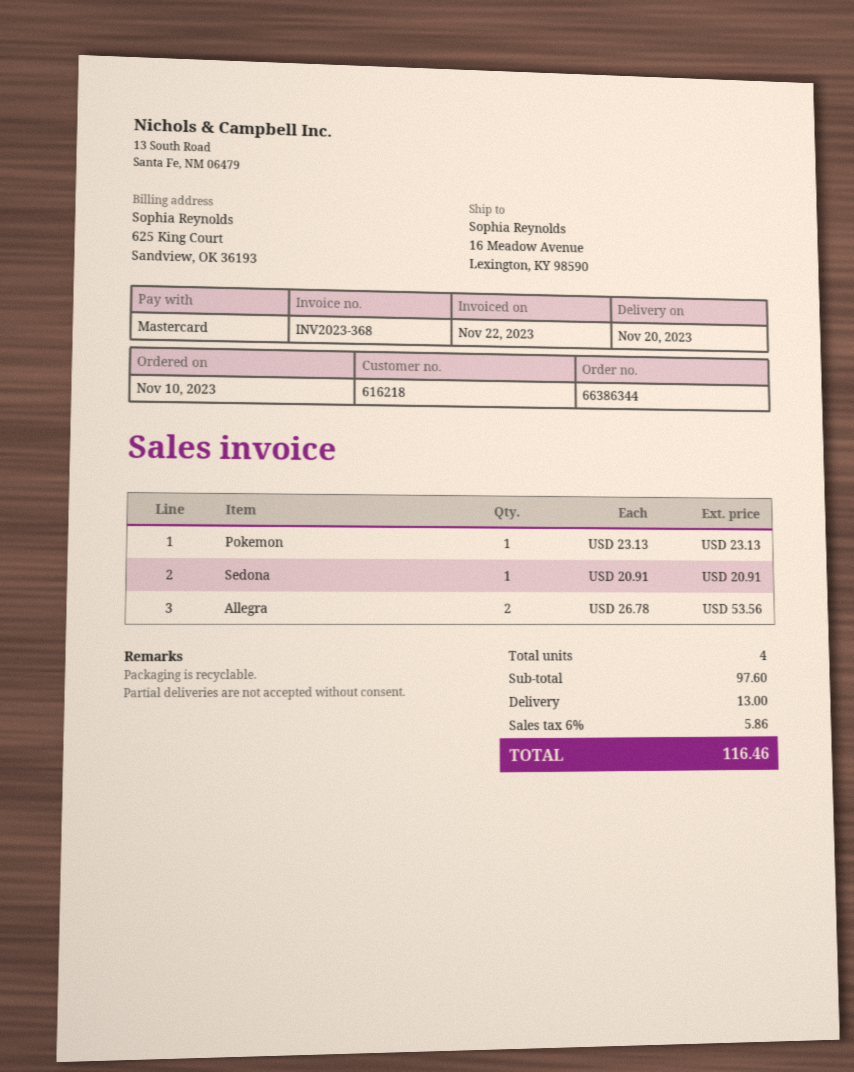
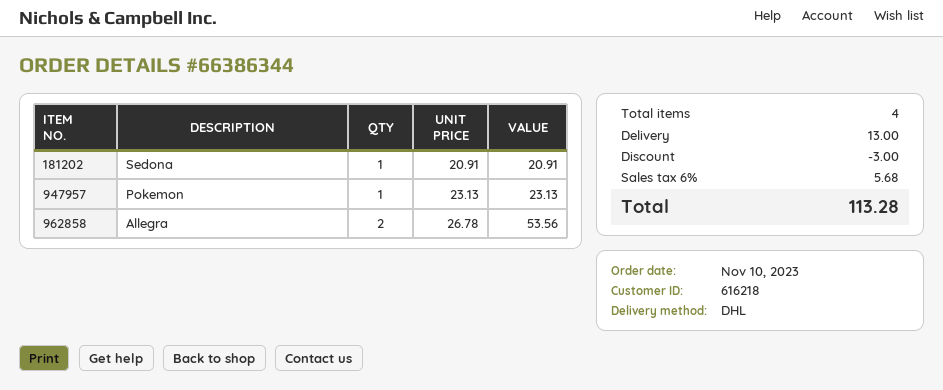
discount: none -> 3.00
tax: 6% = 5.86 -> 6% = 5.68
total: 116.46 -> 113.28

